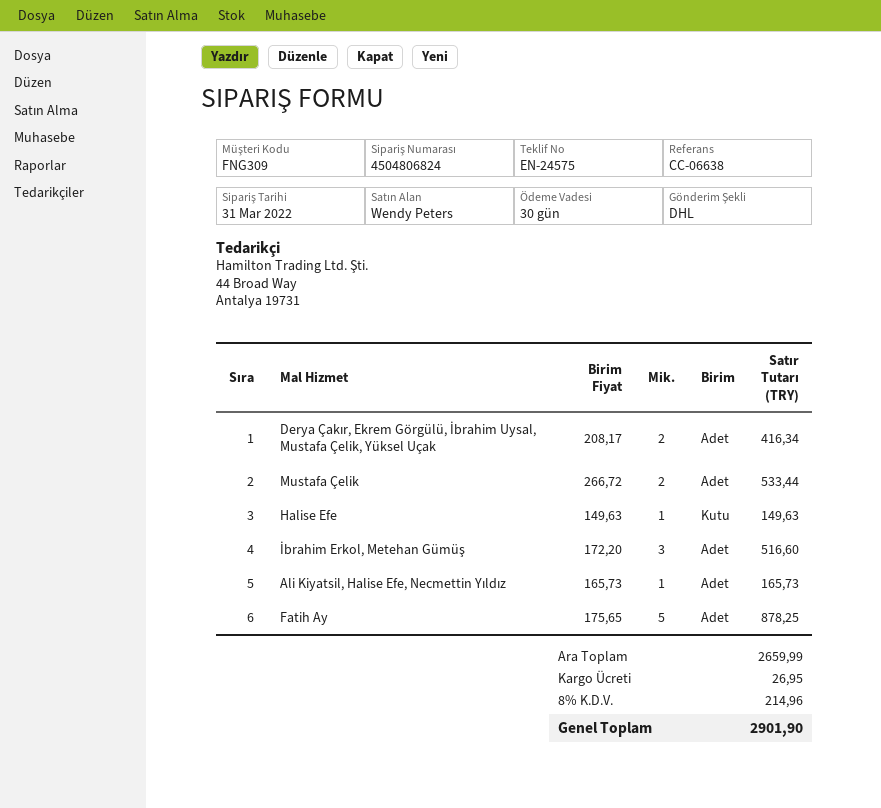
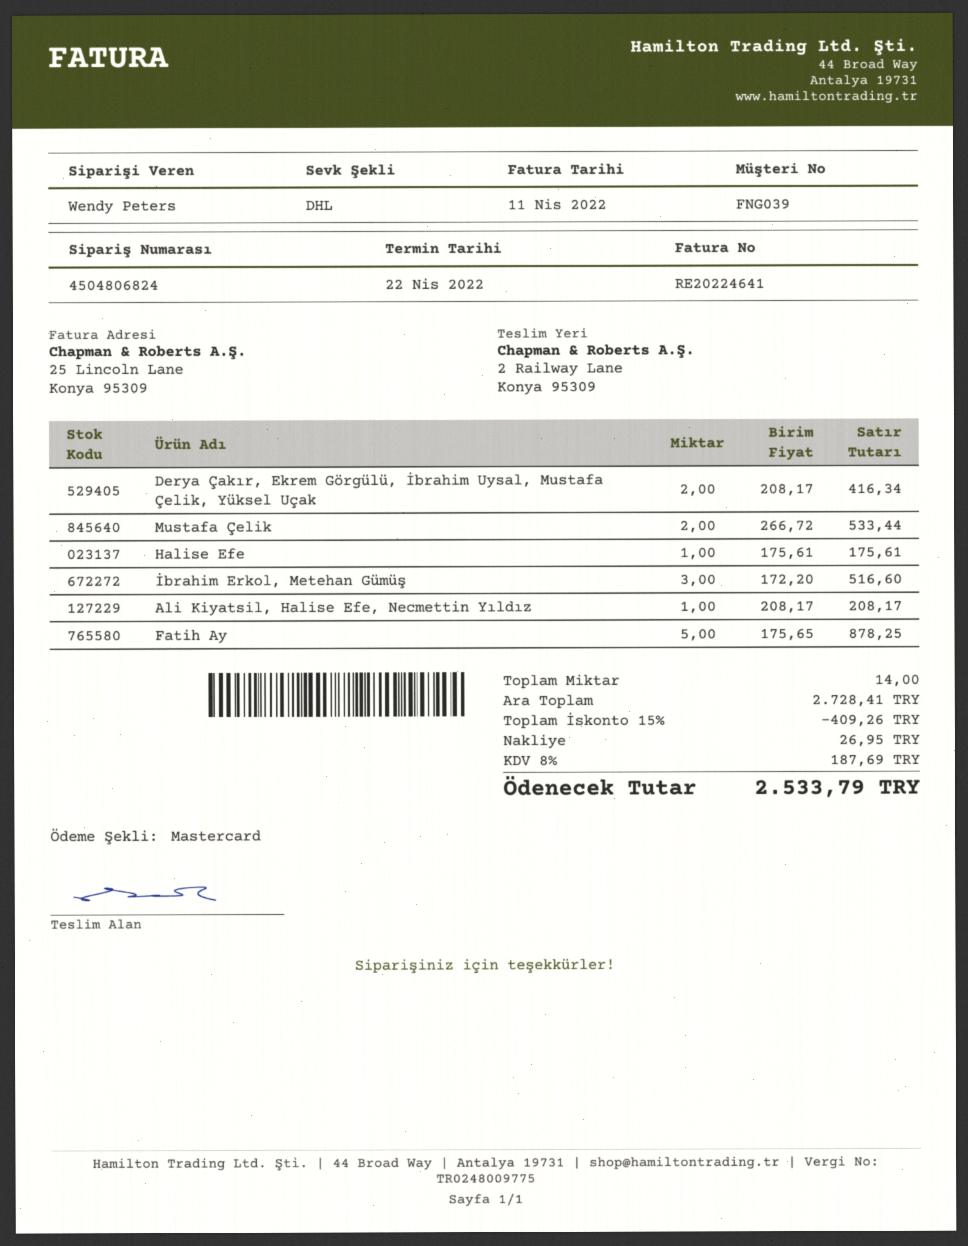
customer number: FNG309 -> FNG039
Halise Efe: 1 x 149.63 = 149.63 -> 1 x 175.61 = 175.61
Ali Kiyatsil, Halise Efe, Necmettin Yıldız: 1 x 165.73 = 165.73 -> 1 x 208.17 = 208.17
subtotal: 2659.99 -> 2728.41
discount: none -> 15% = 409.26
tax: 8% = 214.96 -> 8% = 187.69
total: 2901.90 -> 2533.79

